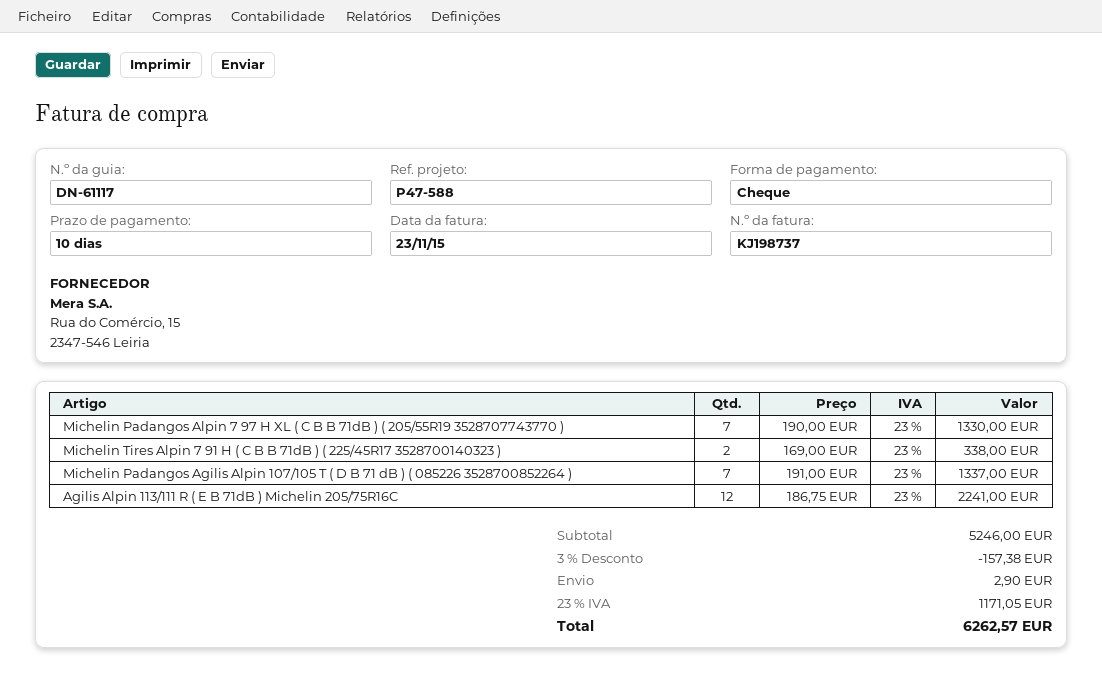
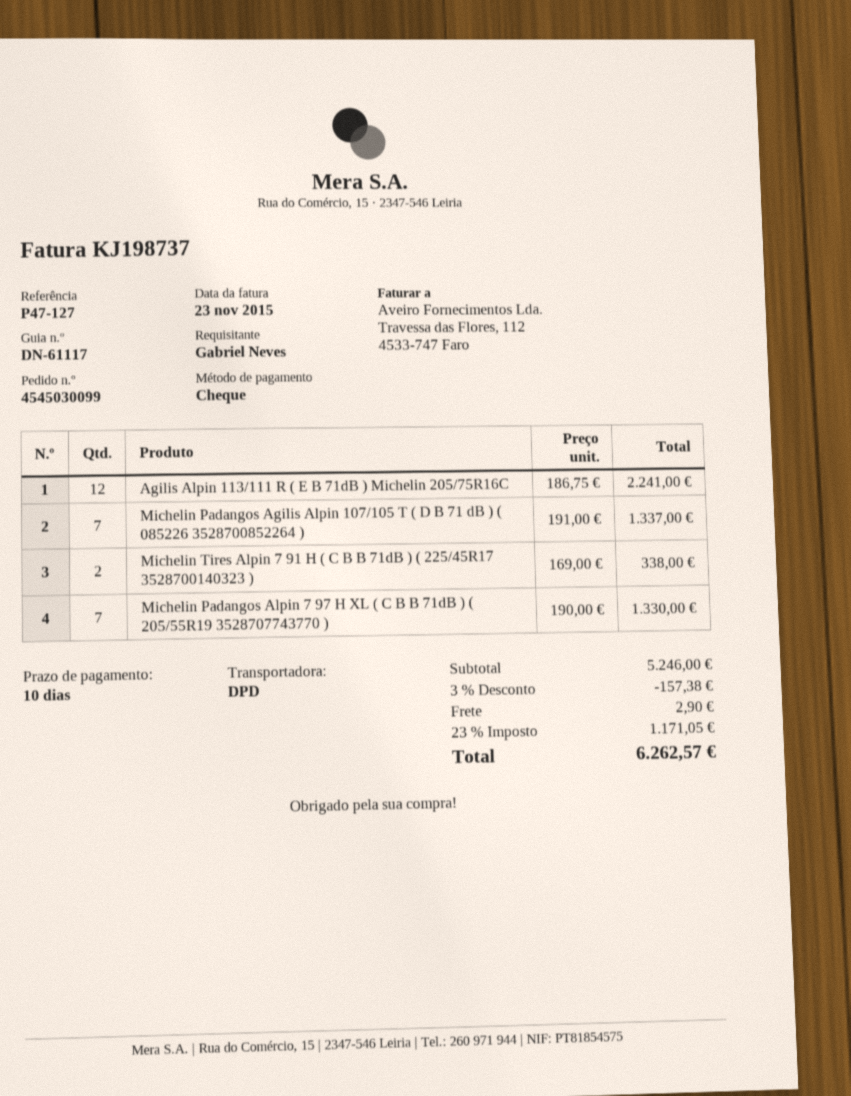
reference: P47-588 -> P47-127

